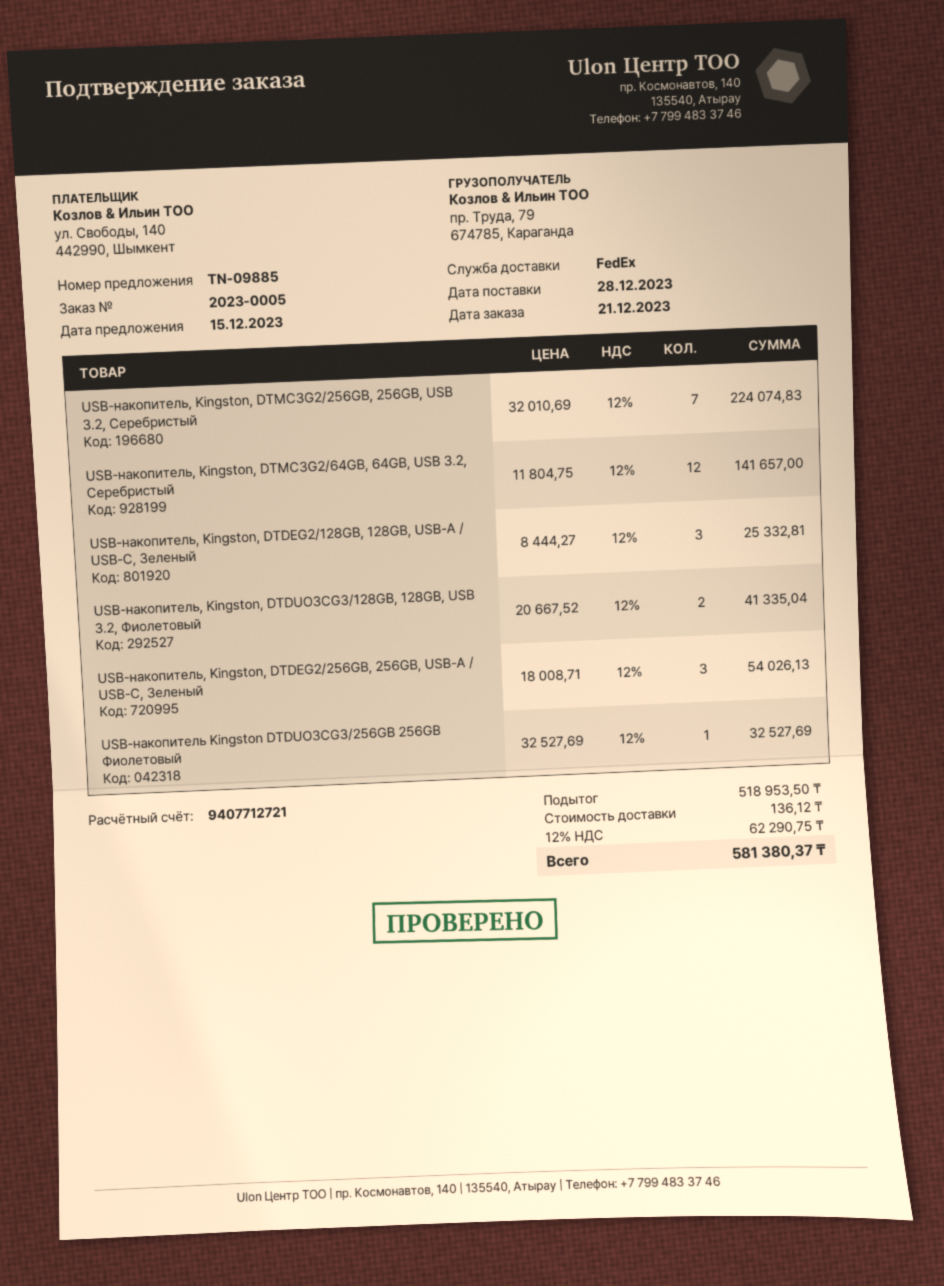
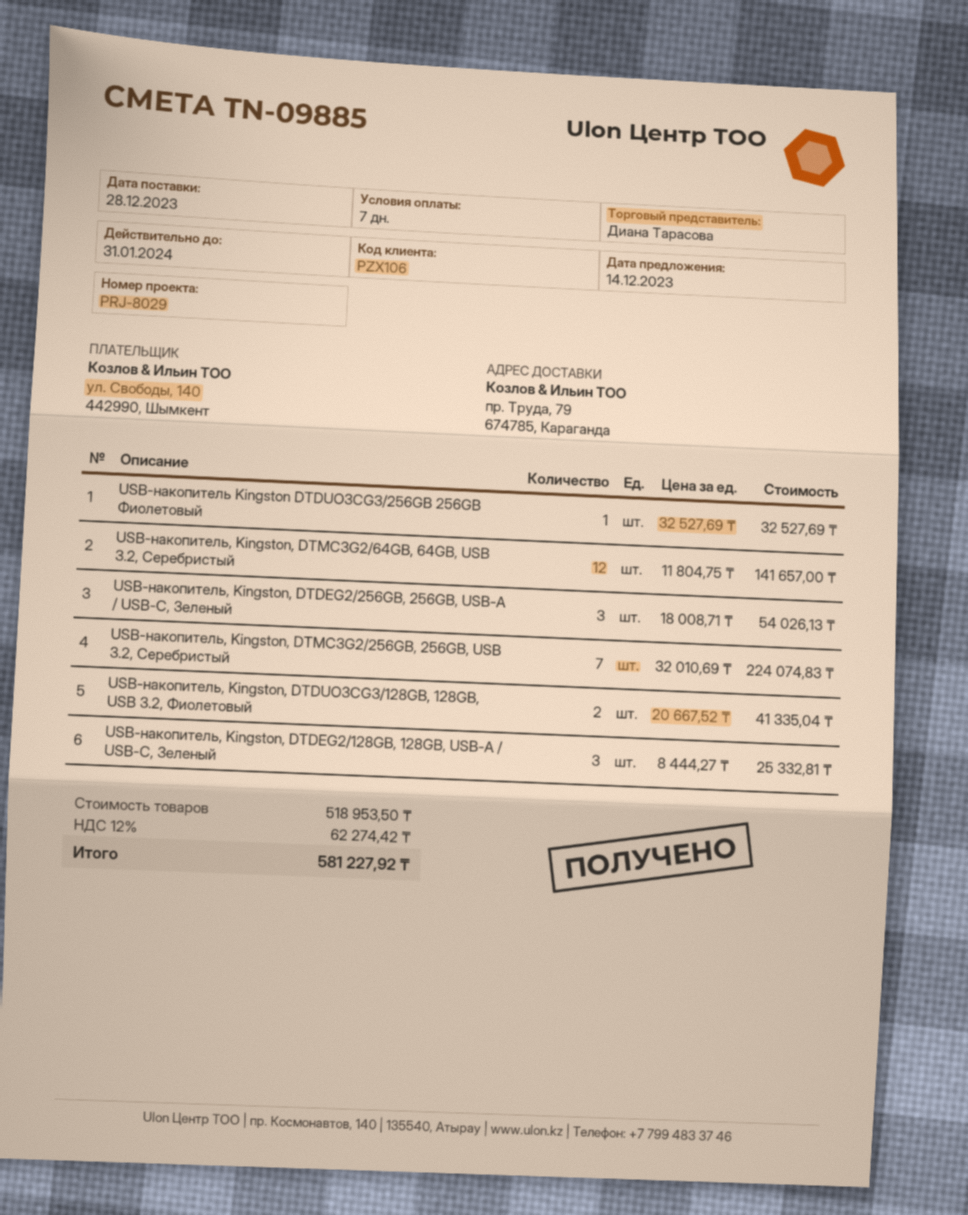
quote date: 2023-12-15 -> 2023-12-14
shipping: 136.12 -> none
tax: 12% = 62290.75 -> 12% = 62274.42
total: 581380.37 -> 581227.92

